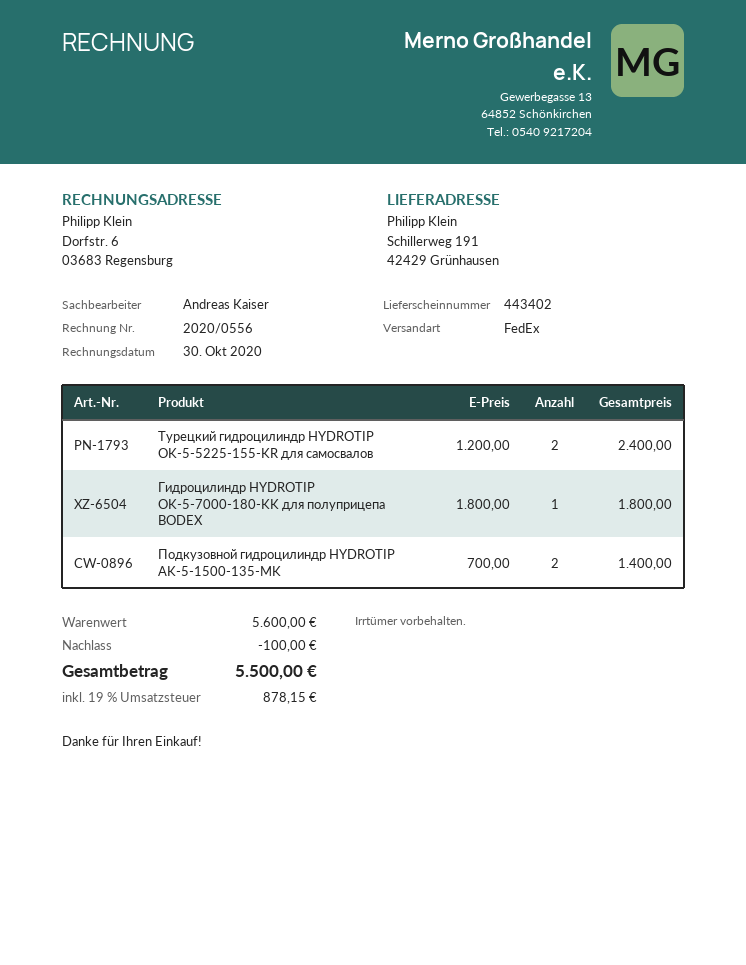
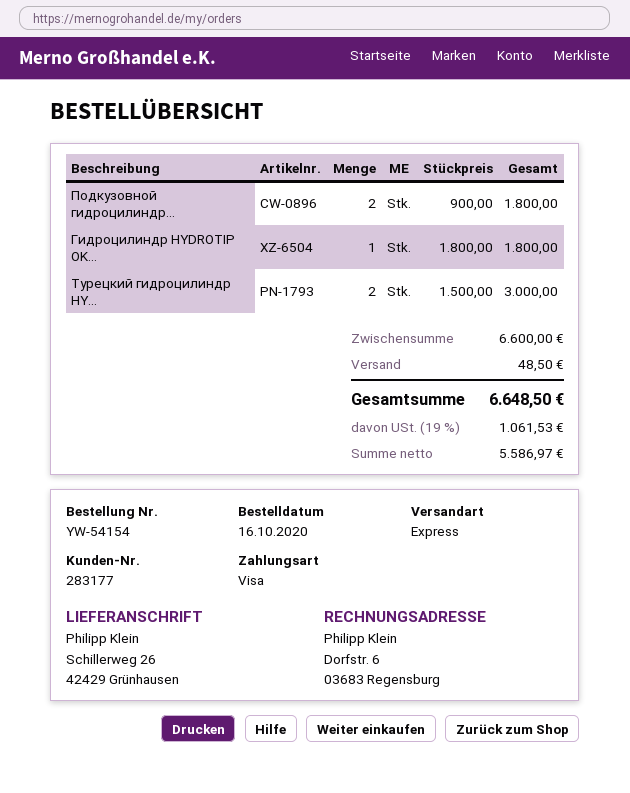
shipping method: FedEx -> express
ship to: Schillerweg 191, 42429 Grünhausen -> Schillerweg 26, 42429 Grünhausen
Турецкий гидроцилиндр HYDROTIP OK-5-5225-155-KR для самосвалов: 2 x 1200.00 = 2400.00 -> 2 x 1500.00 = 3000.00
Подкузовной гидроцилиндр HYDROTIP AK-5-1500-135-MK: 2 x 700.00 = 1400.00 -> 2 x 900.00 = 1800.00
subtotal: 5600.00 -> 6600.00
discount: 100.00 -> none
shipping: none -> 48.50
tax: 19% = 878.15 -> 19% = 1061.53
total: 5500.00 -> 6648.50

